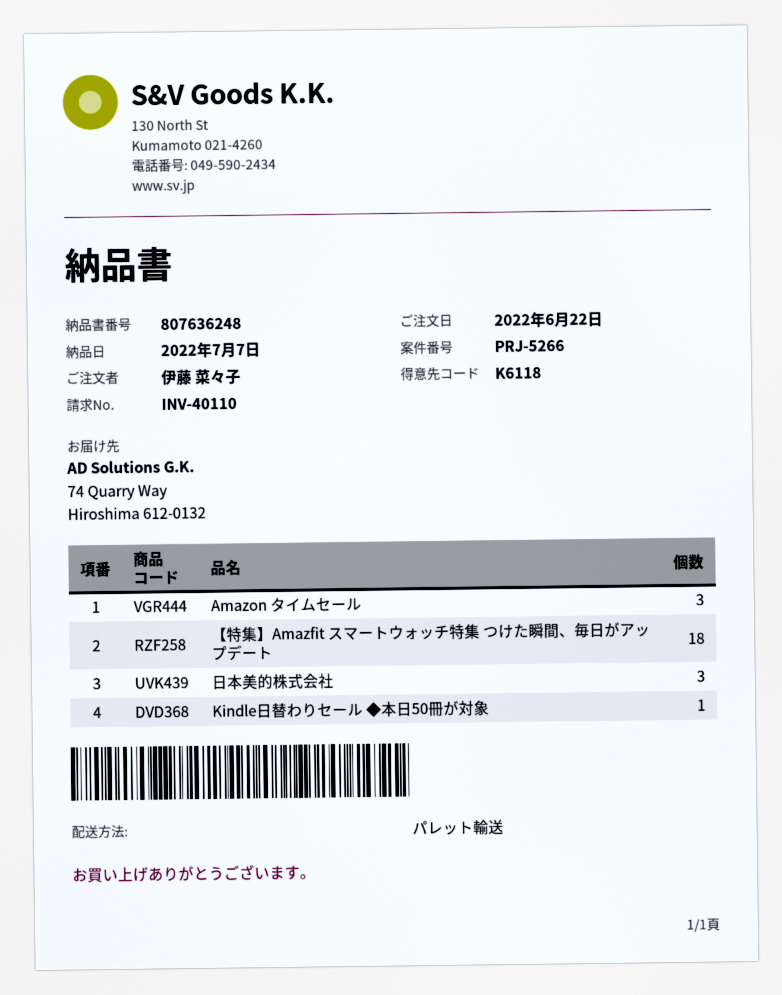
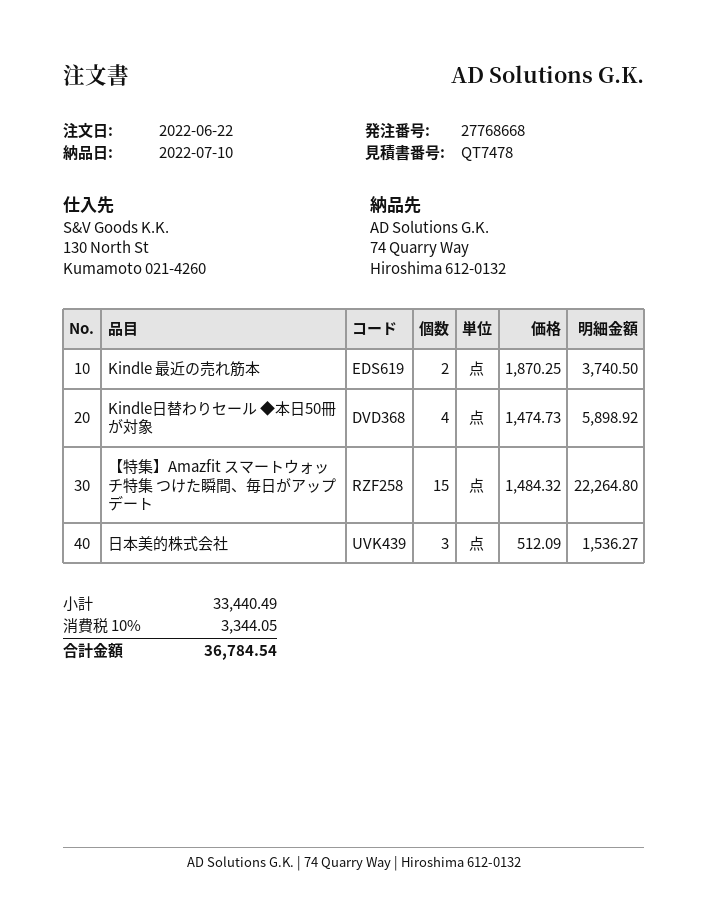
delivery date: 2022-07-07 -> 2022-07-10
Amazon タイムセール: 3 -> none
【特集】Amazfit スマートウォッチ特集 つけた瞬間、毎日がアップデート: 18 -> 15
Kindle日替わりセール ◆本日50冊が対象: 1 -> 4
Kindle 最近の売れ筋本: none -> 2

